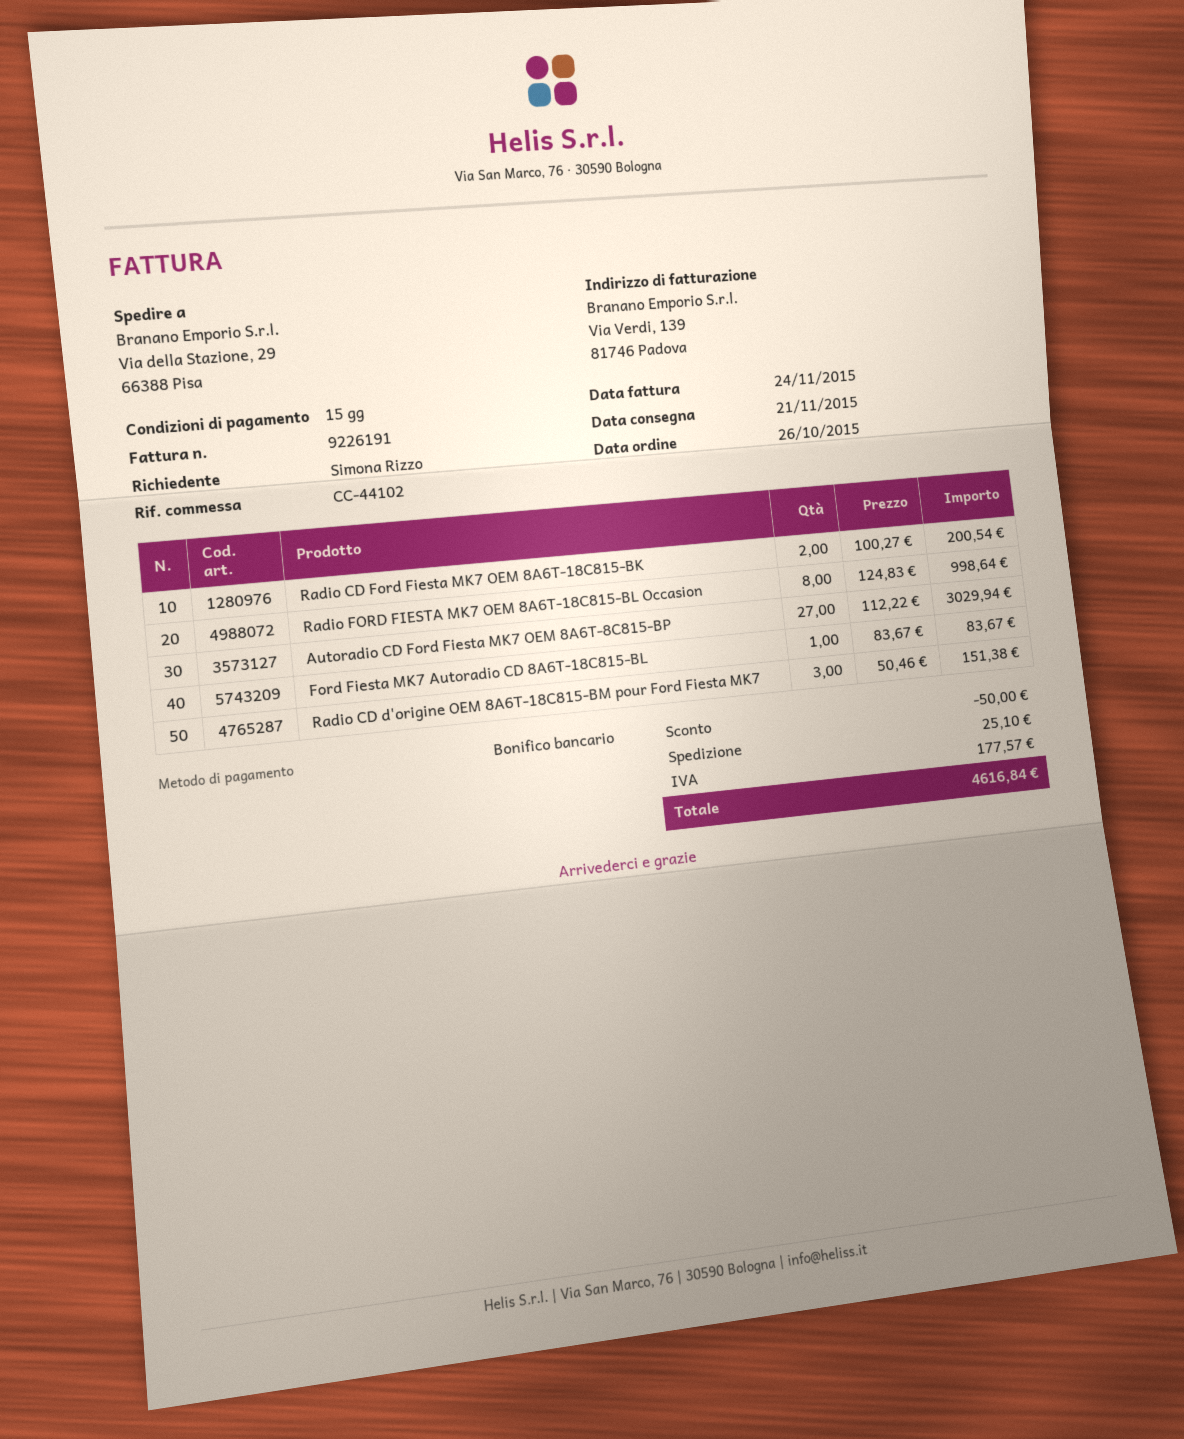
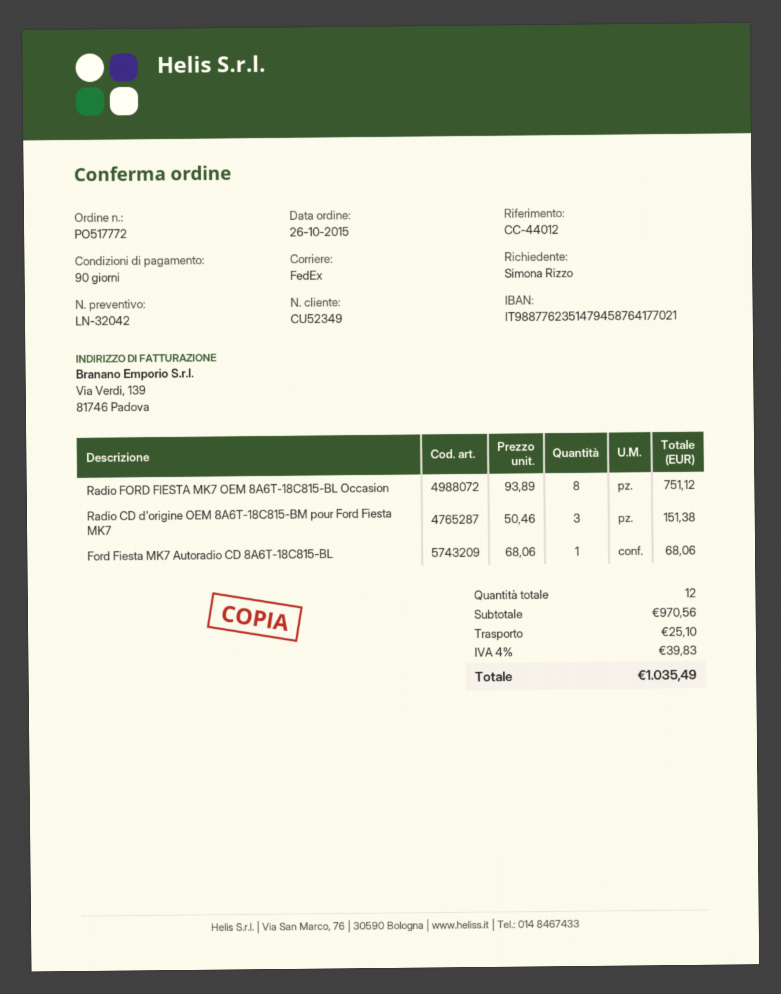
payment terms: 15 days -> 90 days
reference: CC-44102 -> CC-44012
Radio CD Ford Fiesta MK7 OEM 8A6T-18C815-BK: 2 x 100.27 = 200.54 -> none
Radio FORD FIESTA MK7 OEM 8A6T-18C815-BL Occasion: 8 x 124.83 = 998.64 -> 8 x 93.89 = 751.12
Autoradio CD Ford Fiesta MK7 OEM 8A6T-8C815-BP: 27 x 112.22 = 3029.94 -> none
Ford Fiesta MK7 Autoradio CD 8A6T-18C815-BL: 1 x 83.67 = 83.67 -> 1 x 68.06 = 68.06
discount: 50.00 -> none
tax: 177.57 -> 39.83
total: 4616.84 -> 1035.49

